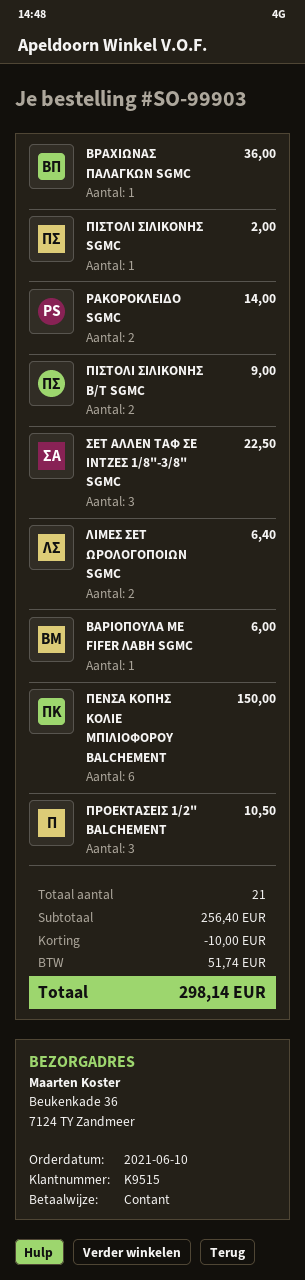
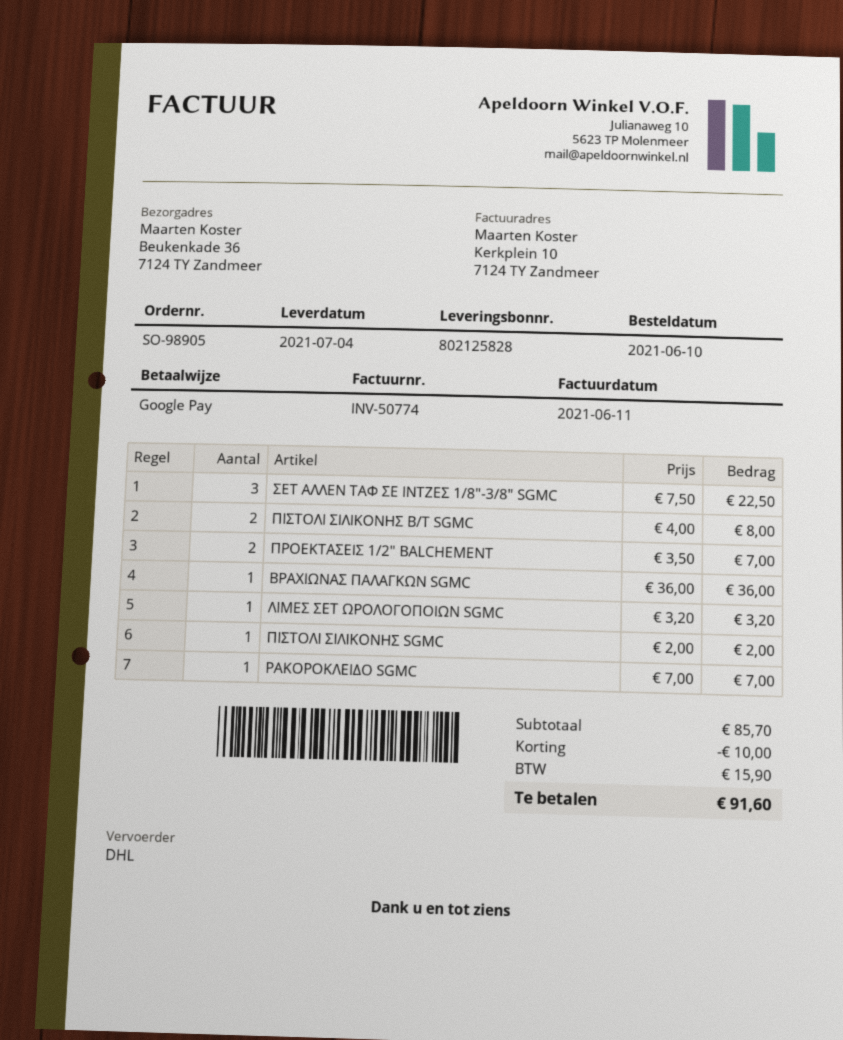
order number: SO-99903 -> SO-98905
payment method: cash -> Google Pay
ΡΑΚΟΡΟΚΛΕΙΔΟ SGMC: 2 for 14.00 -> 1 for 7.00
ΠΙΣΤΟΛΙ ΣΙΛΙΚΟΝΗΣ Β/Τ SGMC: 2 for 9.00 -> 2 for 8.00
ΛΙΜΕΣ ΣΕΤ ΩΡΟΛΟΓΟΠΟΙΩΝ SGMC: 2 for 6.40 -> 1 for 3.20
ΒΑΡΙΟΠΟΥΛΑ ΜΕ FIFER ΛΑΒΗ SGMC: 1 for 6.00 -> none
ΠΕΝΣΑ ΚΟΠΗΣ ΚΟΛΙΕ ΜΠΙΛΙΟΦΟΡΟΥ BALCHEMENT: 6 for 150.00 -> none
ΠΡΟΕΚΤΑΣΕΙΣ 1/2" BALCHEMENT: 3 for 10.50 -> 2 for 7.00
subtotal: 256.40 -> 85.70
tax: 51.74 -> 15.90
total: 298.14 -> 91.60

